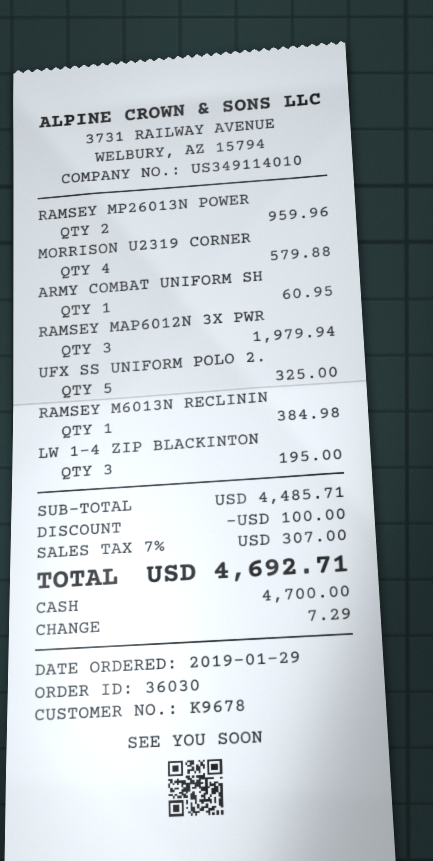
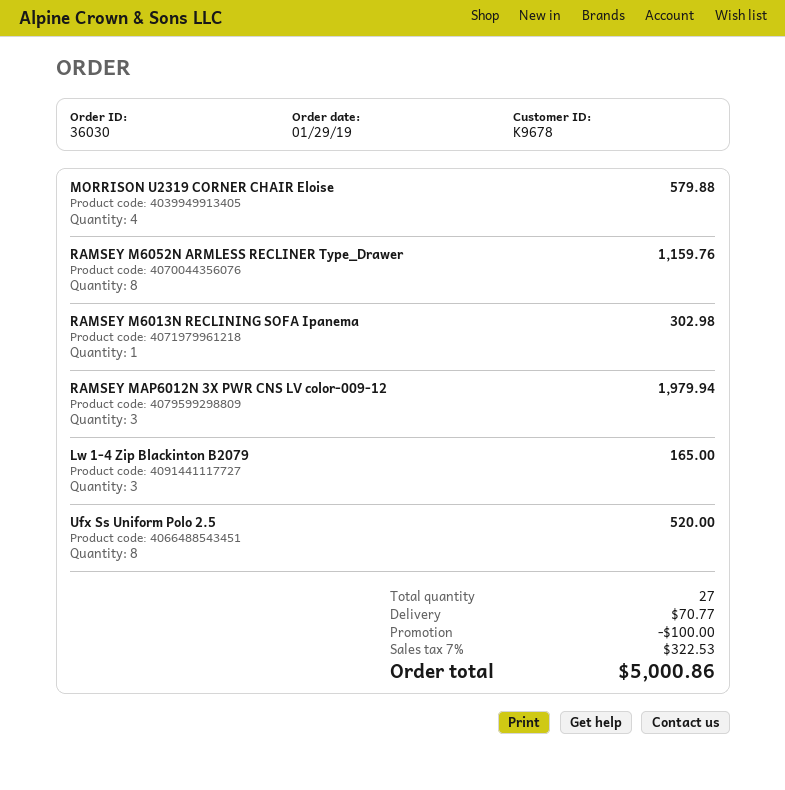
RAMSEY MP26013N POWER: 2 for 959.96 -> none
ARMY COMBAT UNIFORM SH: 1 for 60.95 -> none
UFX SS UNIFORM POLO 2.: 5 for 325.00 -> 8 for 520.00
RAMSEY M6013N RECLININ: 1 for 384.98 -> 1 for 302.98
LW 1-4 ZIP BLACKINTON: 3 for 195.00 -> 3 for 165.00
RAMSEY M6052N ARMLESS RECLINER Type_Drawer: none -> 8 for 1159.76
shipping: none -> 70.77
tax: 7% = 307.00 -> 7% = 322.53
total: 4692.71 -> 5000.86

